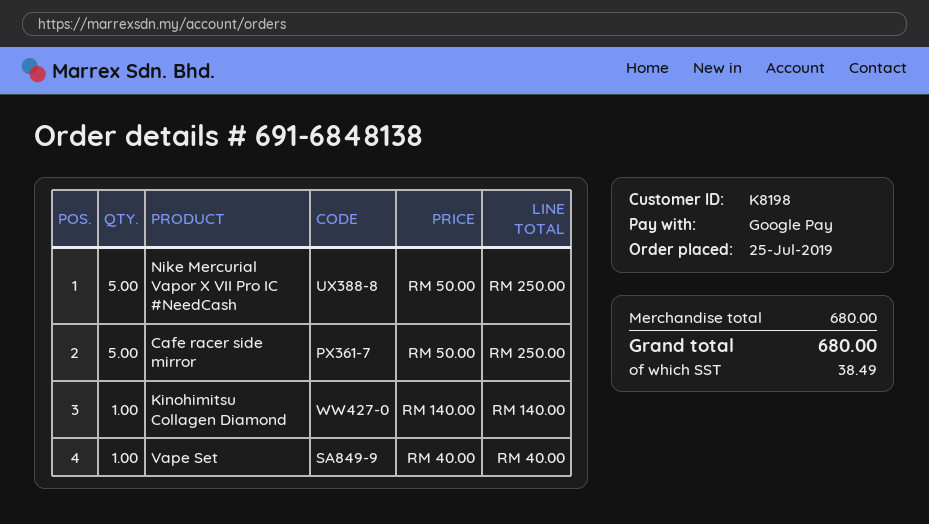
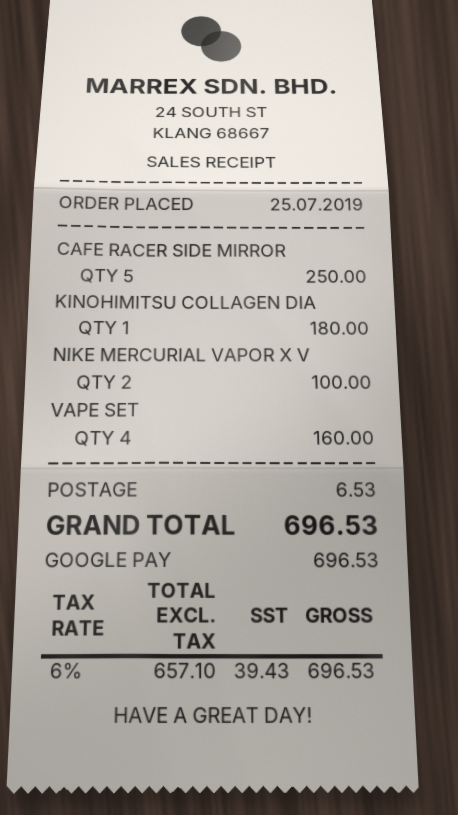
Nike Mercurial Vapor X VII Pro IC #NeedCash: 5 for 250.00 -> 2 for 100.00
Kinohimitsu Collagen Diamond: 1 for 140.00 -> 1 for 180.00
Vape Set: 1 for 40.00 -> 4 for 160.00
shipping: none -> 6.53
tax: 38.49 -> 39.43
total: 680.00 -> 696.53

